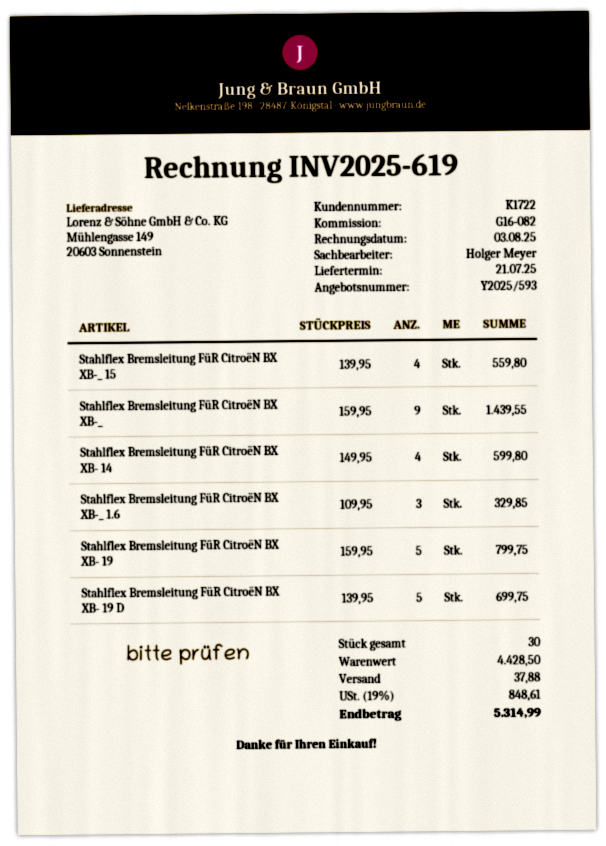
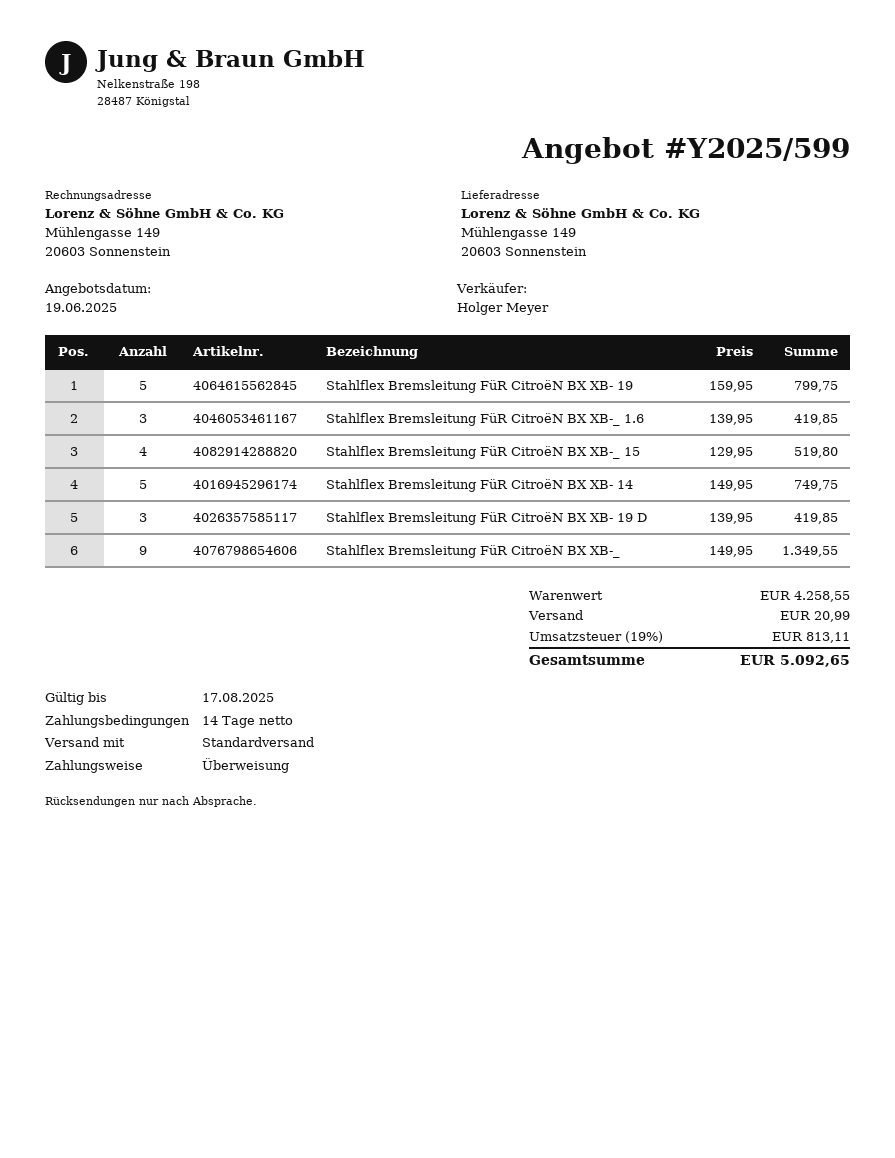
quote number: Y2025/593 -> Y2025/599
Stahlflex Bremsleitung FüR CitroëN BX XB-_ 15: 4 x 139.95 = 559.80 -> 4 x 129.95 = 519.80
Stahlflex Bremsleitung FüR CitroëN BX XB-_: 9 x 159.95 = 1439.55 -> 9 x 149.95 = 1349.55
Stahlflex Bremsleitung FüR CitroëN BX XB- 14: 4 x 149.95 = 599.80 -> 5 x 149.95 = 749.75
Stahlflex Bremsleitung FüR CitroëN BX XB-_ 1.6: 3 x 109.95 = 329.85 -> 3 x 139.95 = 419.85
Stahlflex Bremsleitung FüR CitroëN BX XB- 19 D: 5 x 139.95 = 699.75 -> 3 x 139.95 = 419.85
subtotal: 4428.50 -> 4258.55
shipping: 37.88 -> 20.99
tax: 19% = 848.61 -> 19% = 813.11
total: 5314.99 -> 5092.65

